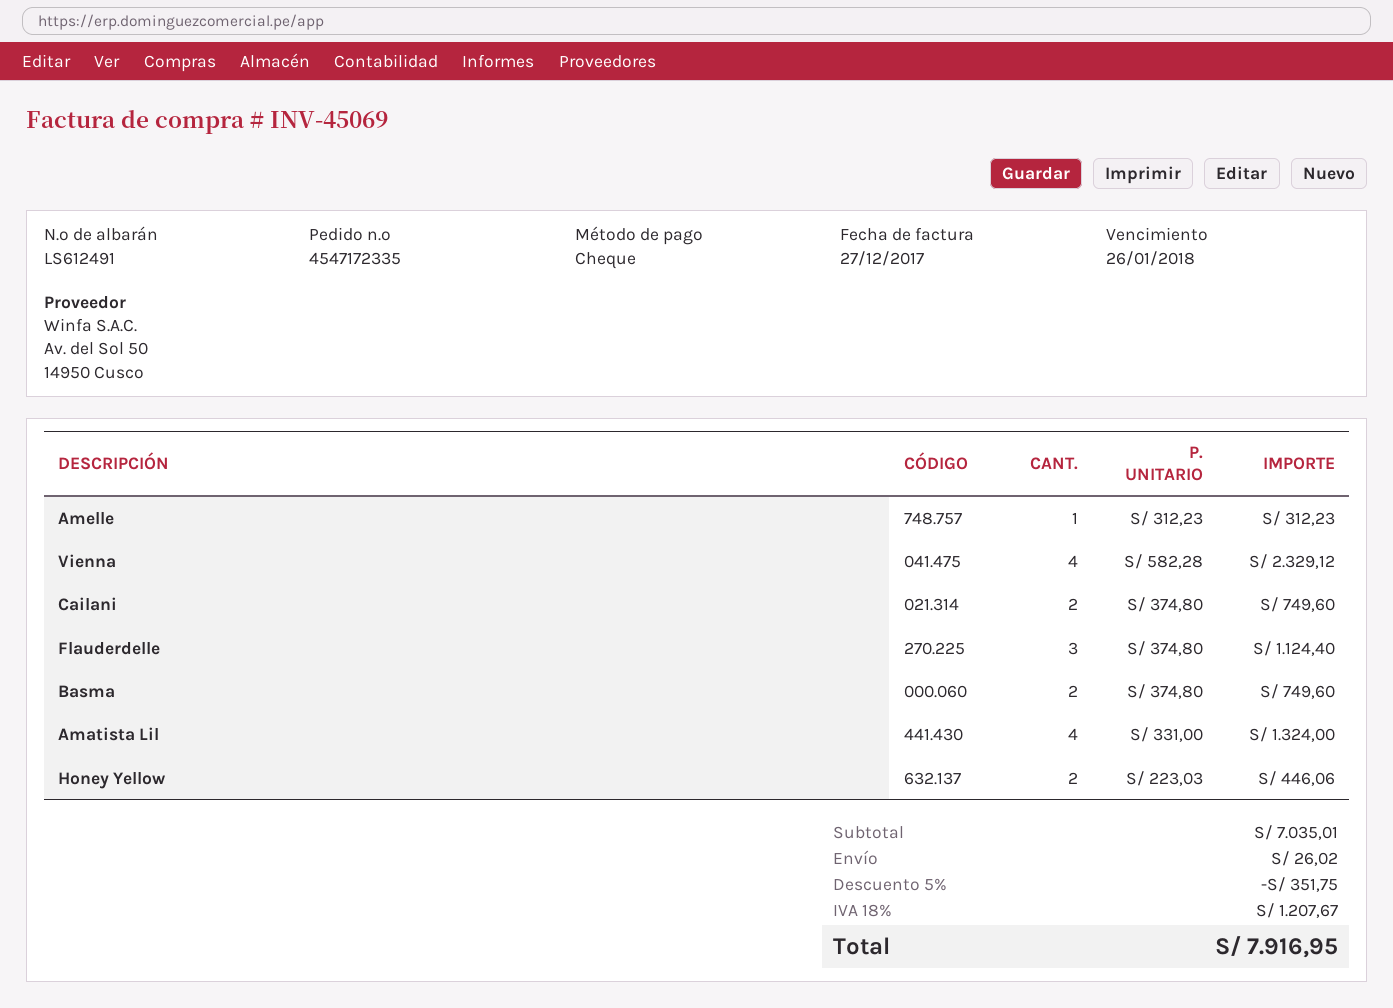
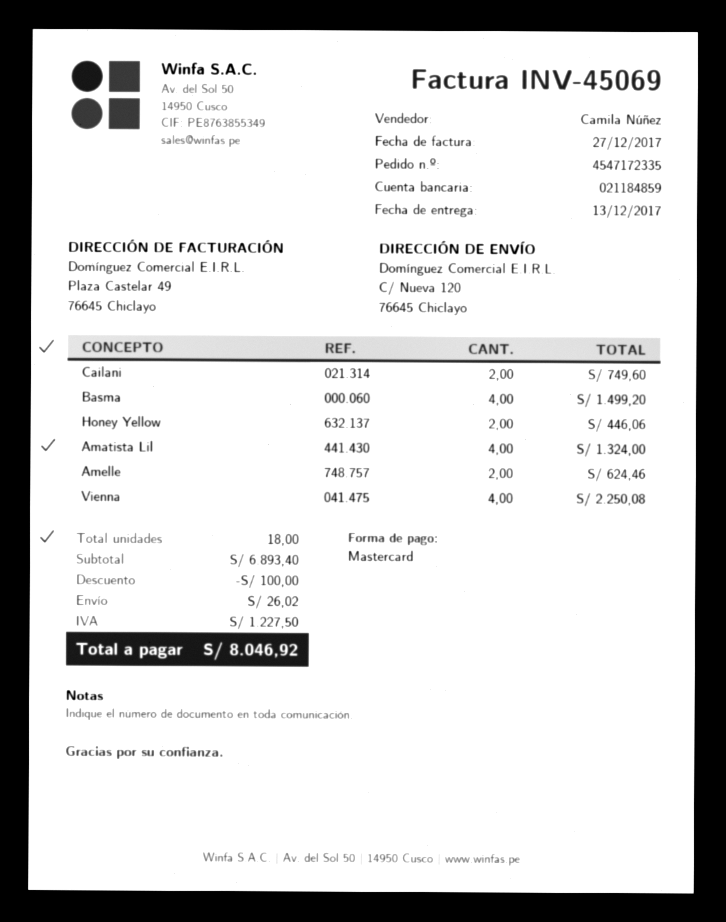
payment method: cheque -> Mastercard
Amelle: 1 for 312.23 -> 2 for 624.46
Vienna: 4 for 2329.12 -> 4 for 2250.08
Flauderdelle: 3 for 1124.40 -> none
Basma: 2 for 749.60 -> 4 for 1499.20
subtotal: 7035.01 -> 6893.40
discount: 351.75 -> 100.00
tax: 1207.67 -> 1227.50
total: 7916.95 -> 8046.92

